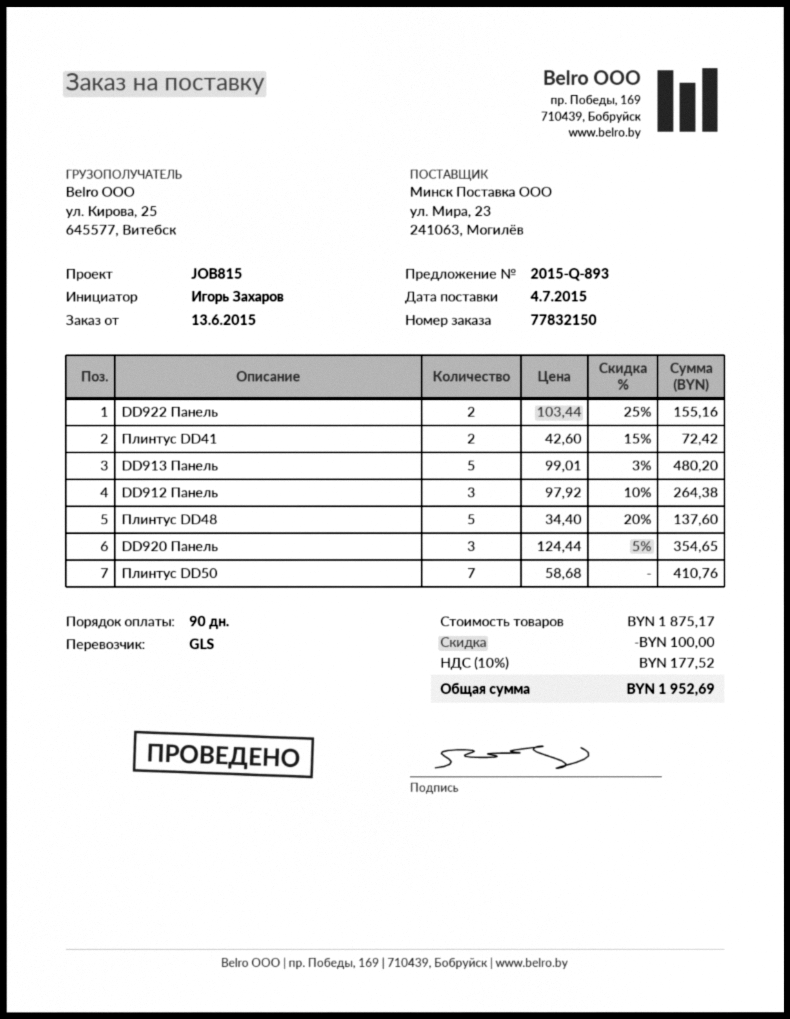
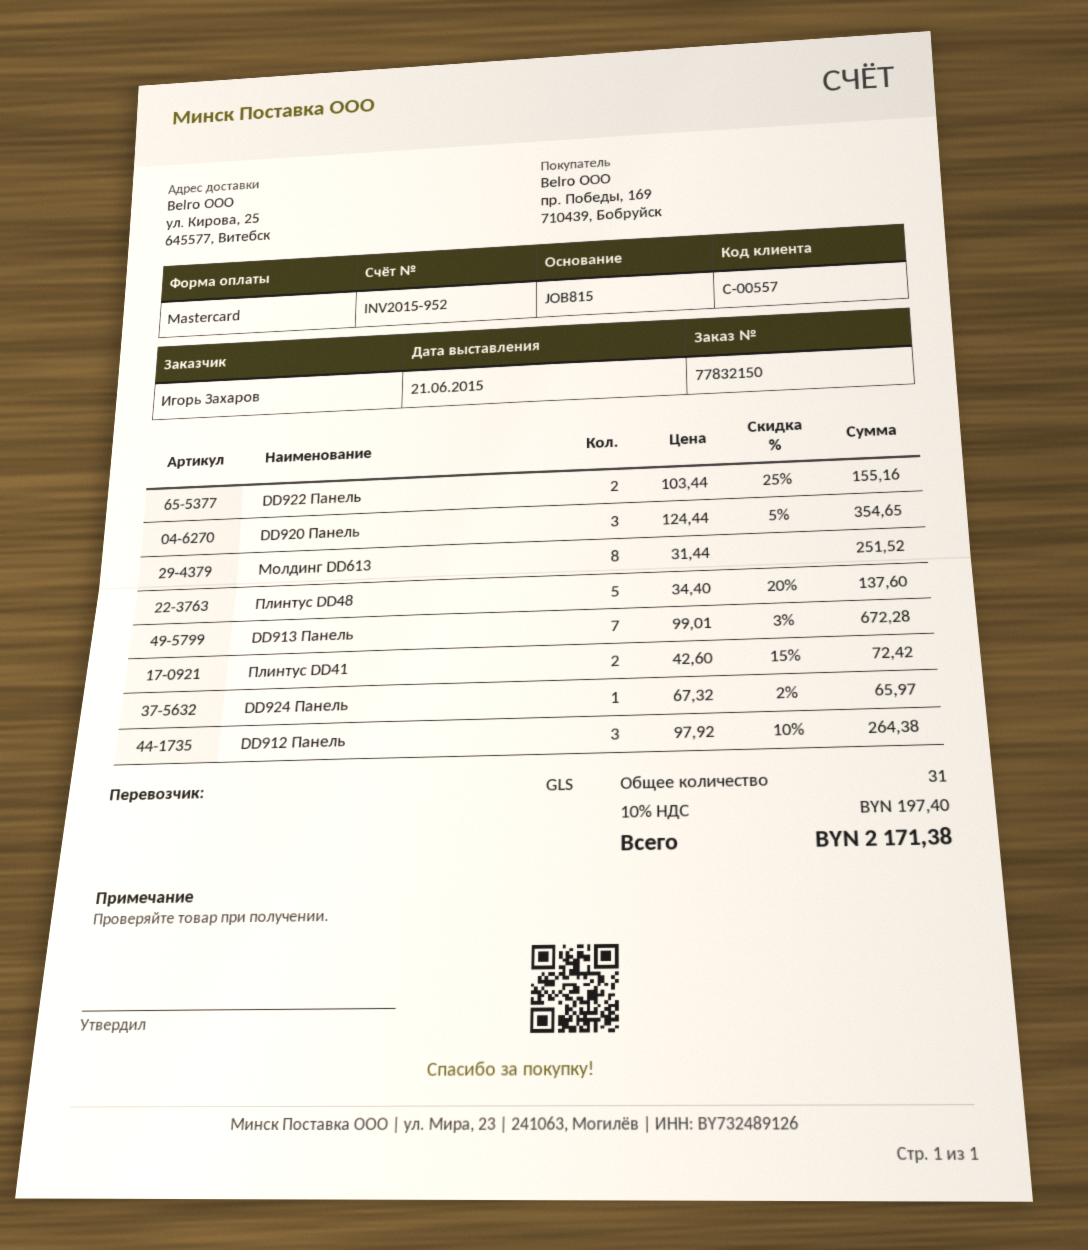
DD913 Панель: 5 x 99.01 - 3% = 480.20 -> 7 x 99.01 - 3% = 672.28
Плинтус DD50: 7 x 58.68 = 410.76 -> none
Молдинг DD613: none -> 8 x 31.44 = 251.52
DD924 Панель: none -> 1 x 67.32 - 2% = 65.97
discount: 100.00 -> none
tax: 10% = 177.52 -> 10% = 197.40
total: 1952.69 -> 2171.38

